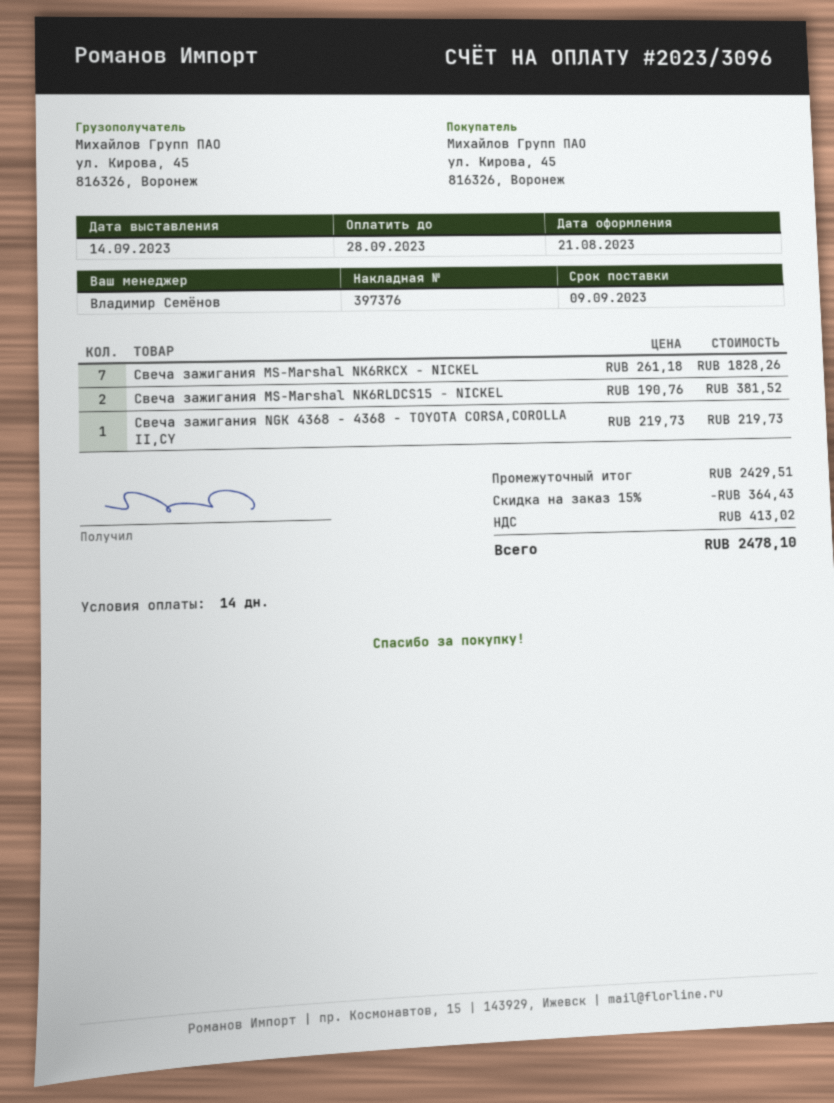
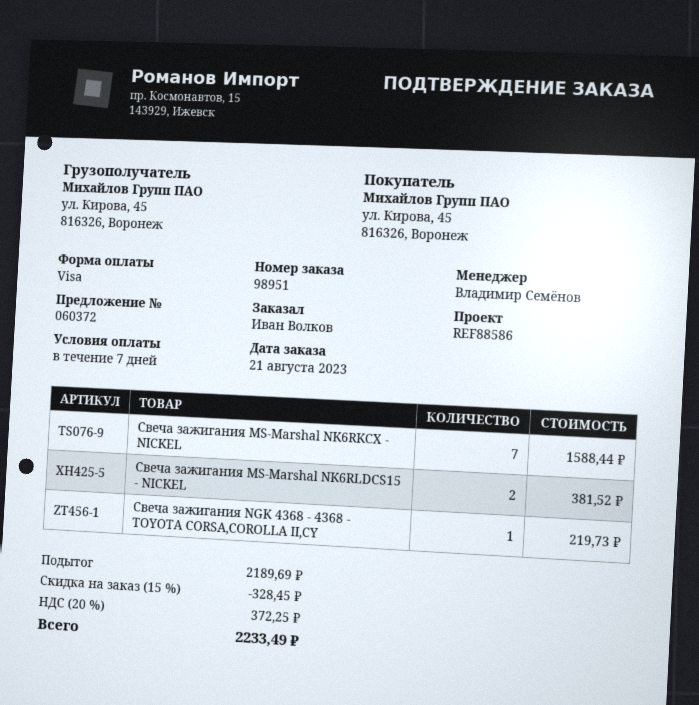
payment terms: 14 days -> 7 days
Свеча зажигания MS-Marshal NK6RKCX - NICKEL: 7 for 1828.26 -> 7 for 1588.44
subtotal: 2429.51 -> 2189.69
discount: 15% = 364.43 -> 15% = 328.45
tax: 413.02 -> 372.25
total: 2478.10 -> 2233.49

